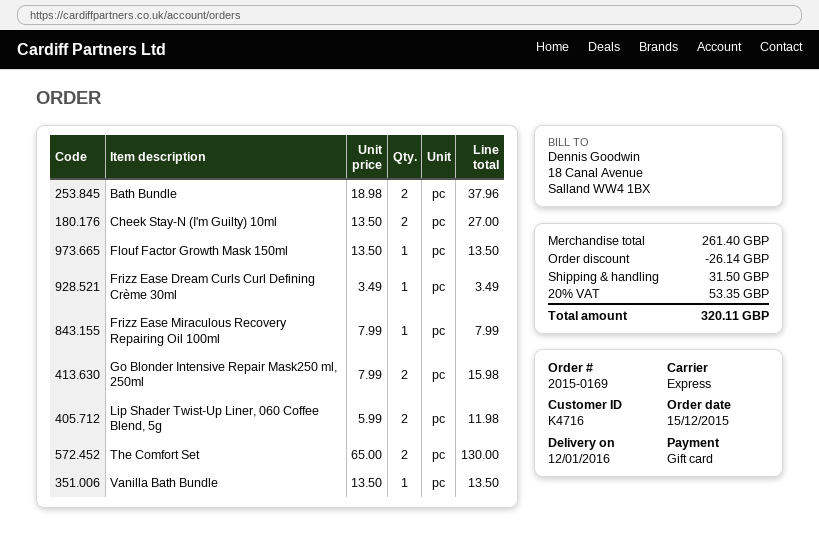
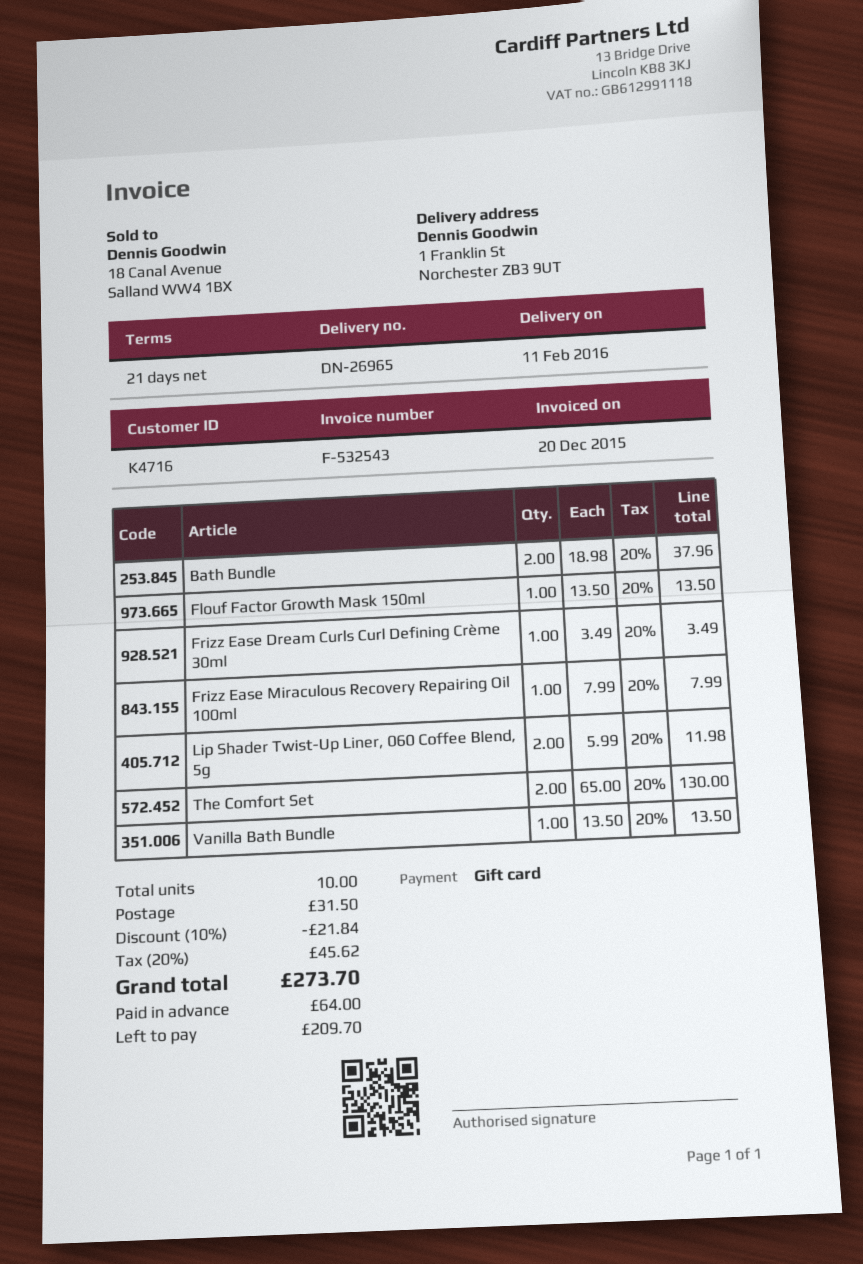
delivery date: 2016-01-12 -> 2016-02-11
Cheek Stay-N (I'm Guilty) 10ml: 2 x 13.50 = 27.00 -> none
Go Blonder Intensive Repair Mask250 ml, 250ml: 2 x 7.99 = 15.98 -> none
discount: 26.14 -> 21.84
tax: 20% = 53.35 -> 20% = 45.62
total: 320.11 -> 273.70

